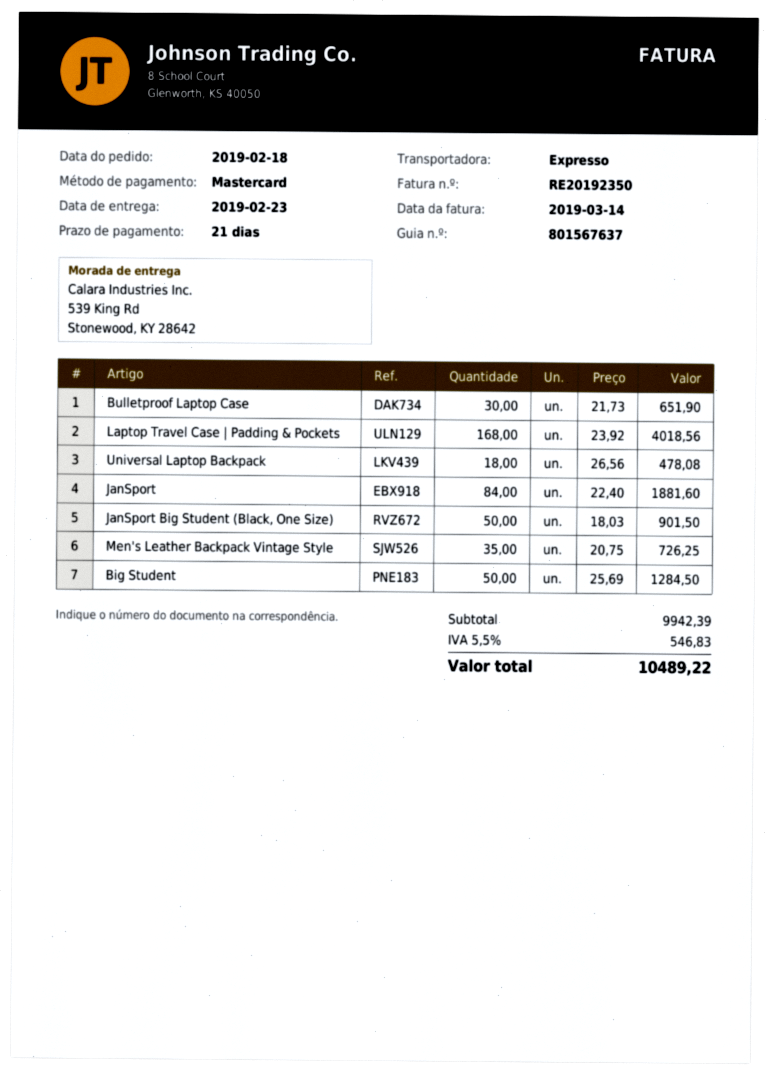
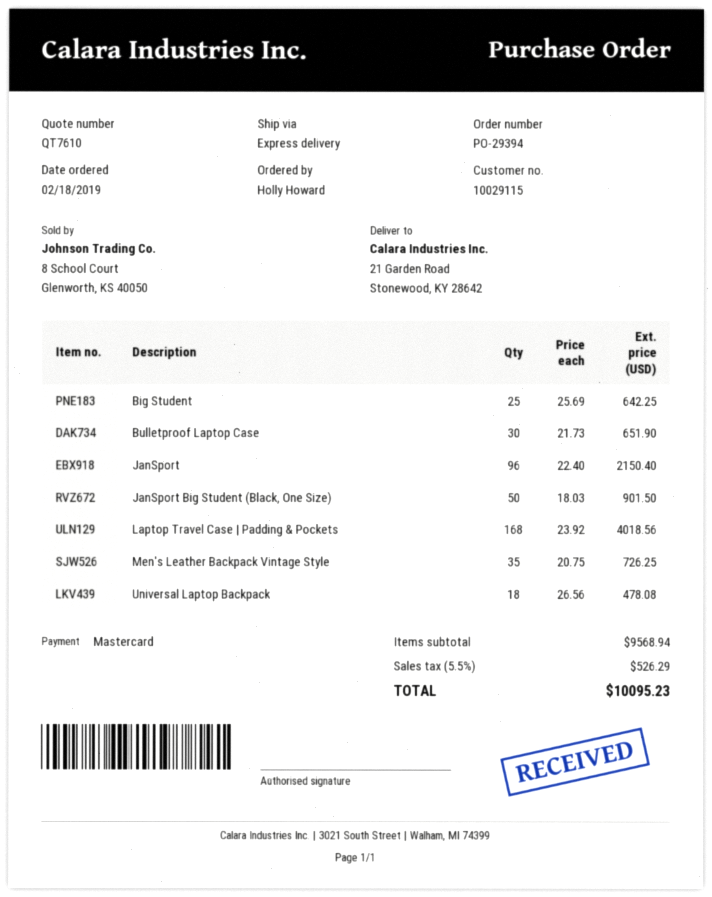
ship to: 539 King Rd, Stonewood, KY 28642 -> 21 Garden Road, Stonewood, KY 28642
JanSport: 84 x 22.40 = 1881.60 -> 96 x 22.40 = 2150.40
Big Student: 50 x 25.69 = 1284.50 -> 25 x 25.69 = 642.25
subtotal: 9942.39 -> 9568.94
tax: 5.5% = 546.83 -> 5.5% = 526.29
total: 10489.22 -> 10095.23

